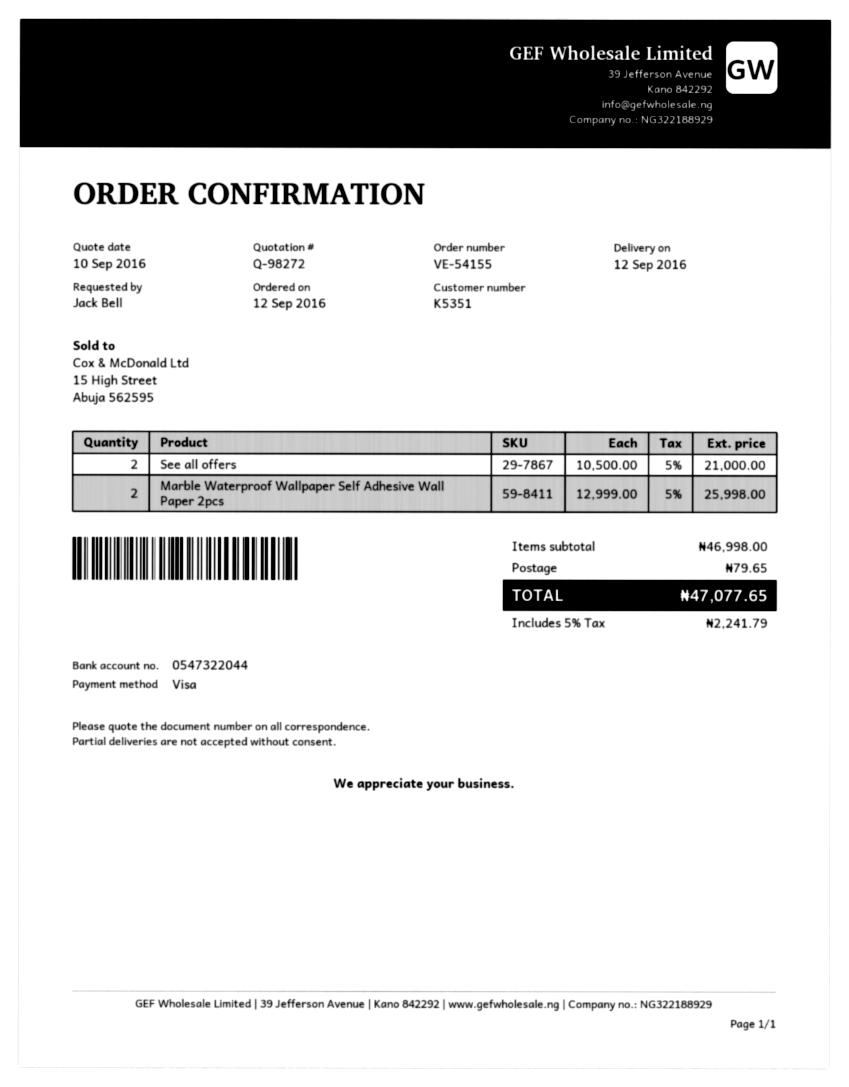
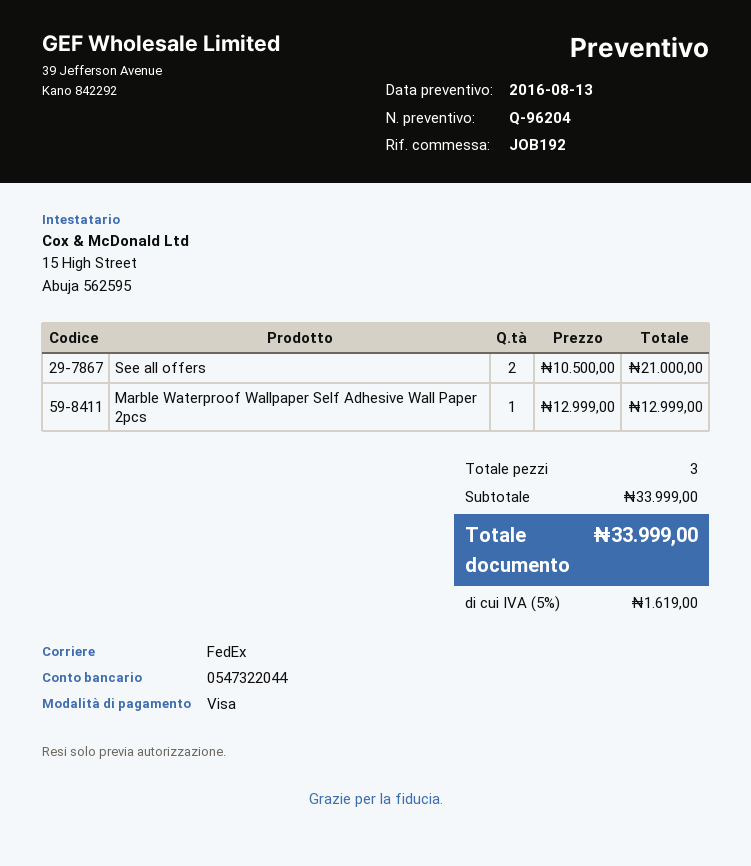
quote number: Q-98272 -> Q-96204
quote date: 2016-09-10 -> 2016-08-13
Marble Waterproof Wallpaper Self Adhesive Wall Paper 2pcs: 2 x 12999.00 = 25998.00 -> 1 x 12999.00 = 12999.00
subtotal: 46998.00 -> 33999.00
shipping: 79.65 -> none
tax: 5% = 2241.79 -> 5% = 1619.00
total: 47077.65 -> 33999.00

